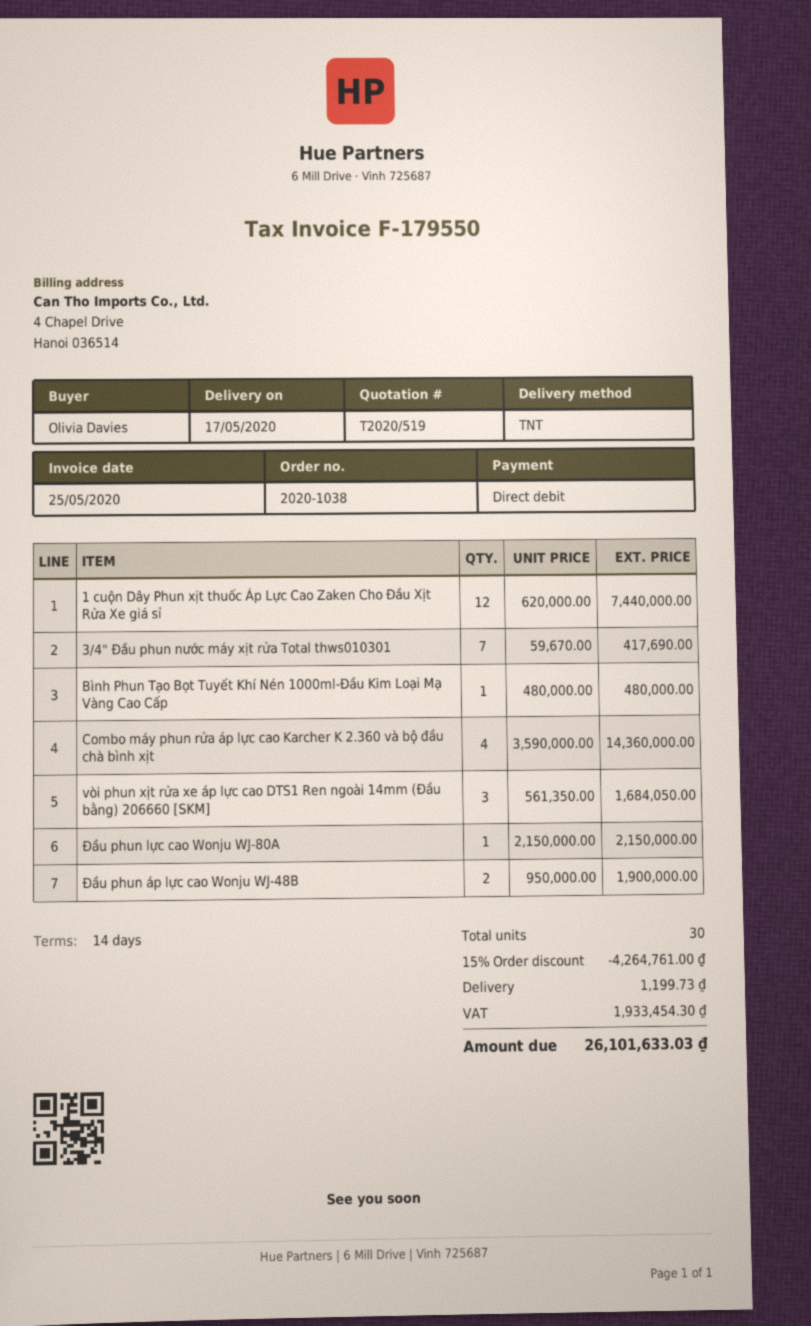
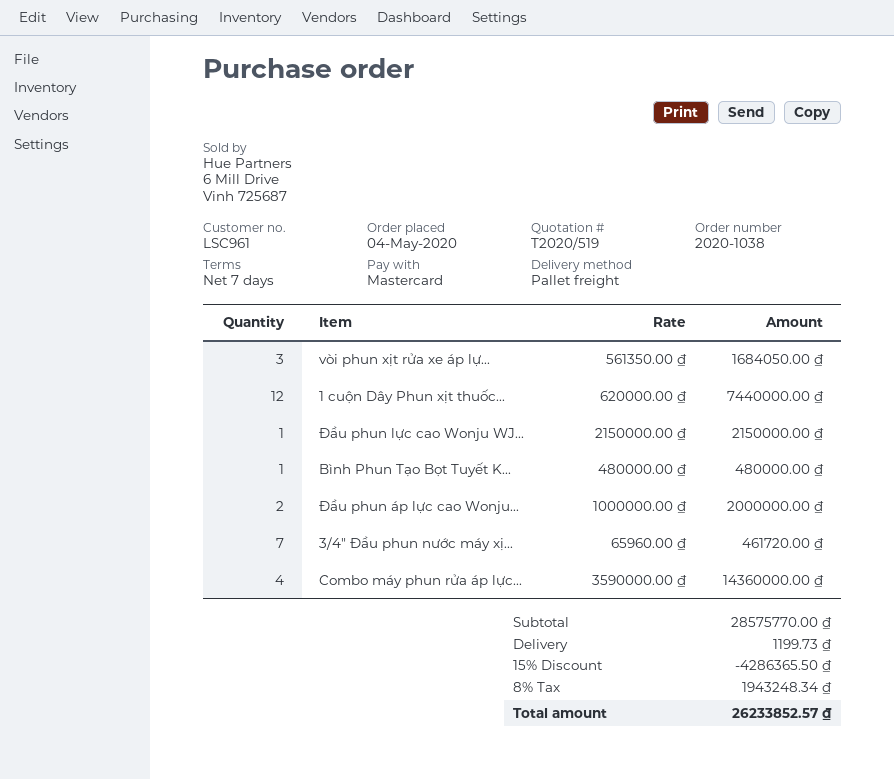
payment terms: 14 days -> 7 days
payment method: direct debit -> Mastercard
shipping method: TNT -> pallet freight
3/4" Đầu phun nước máy xịt rửa Total thws010301: 7 x 59670.00 = 417690.00 -> 7 x 65960.00 = 461720.00
Đầu phun áp lực cao Wonju WJ-48B: 2 x 950000.00 = 1900000.00 -> 2 x 1000000.00 = 2000000.00
discount: 15% = 4264761.00 -> 15% = 4286365.50
tax: 1933454.30 -> 1943248.34
total: 26101633.03 -> 26233852.57

